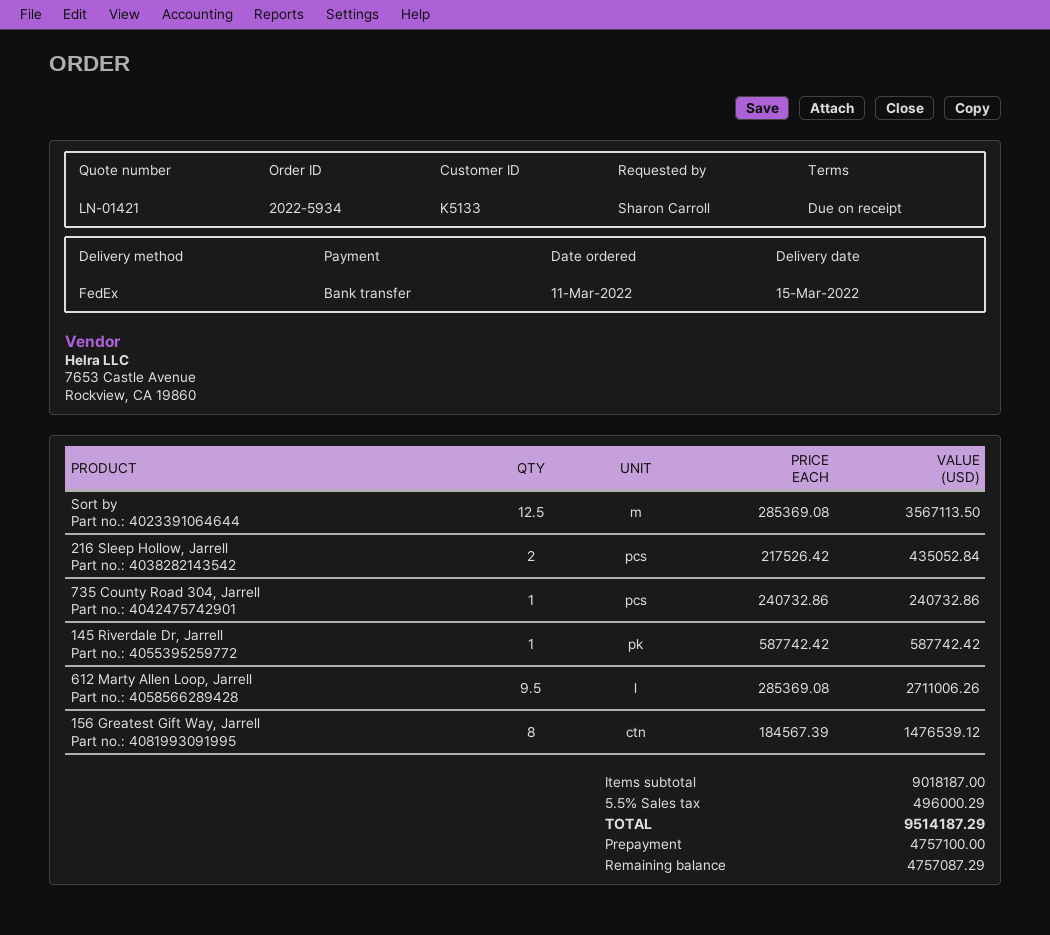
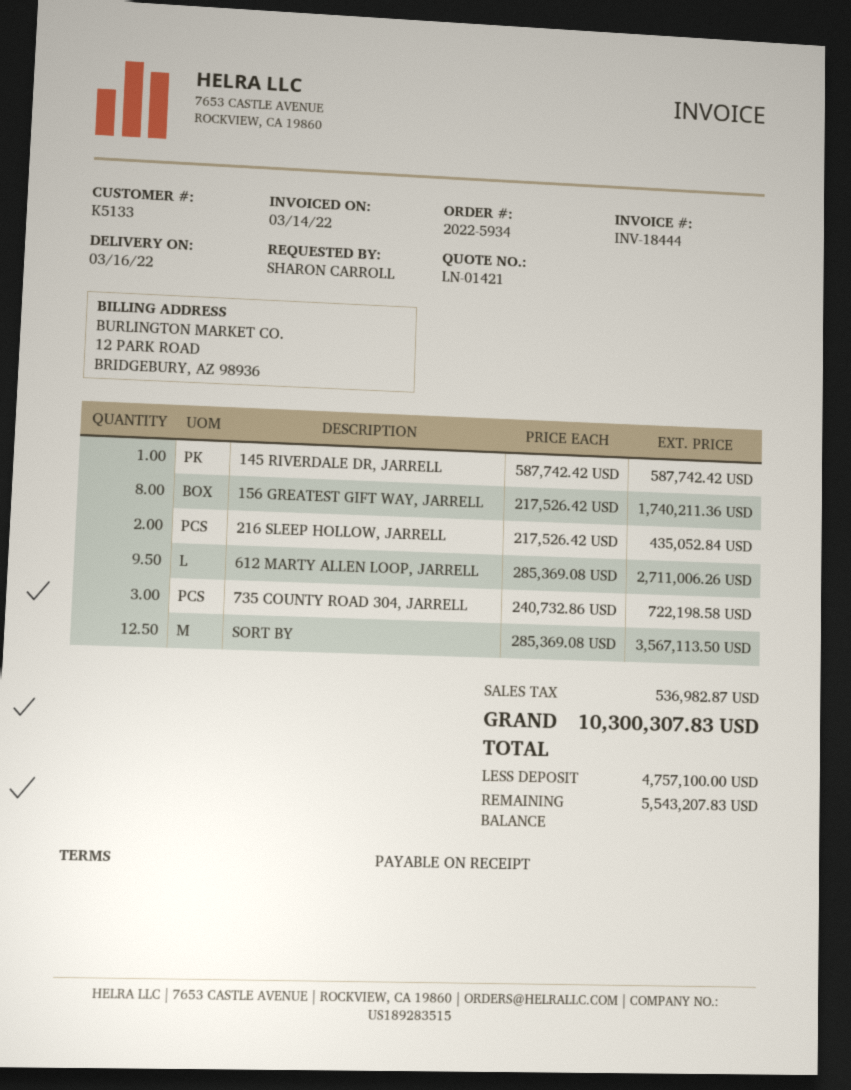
delivery date: 2022-03-15 -> 2022-03-16
735 County Road 304, Jarrell: 1 x 240732.86 = 240732.86 -> 3 x 240732.86 = 722198.58
156 Greatest Gift Way, Jarrell: 8 x 184567.39 = 1476539.12 -> 8 x 217526.42 = 1740211.36
tax: 496000.29 -> 536982.87
total: 9514187.29 -> 10300307.83
balance: 4757087.29 -> 5543207.83

